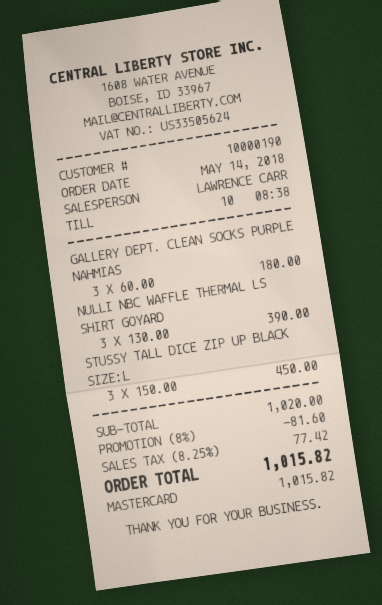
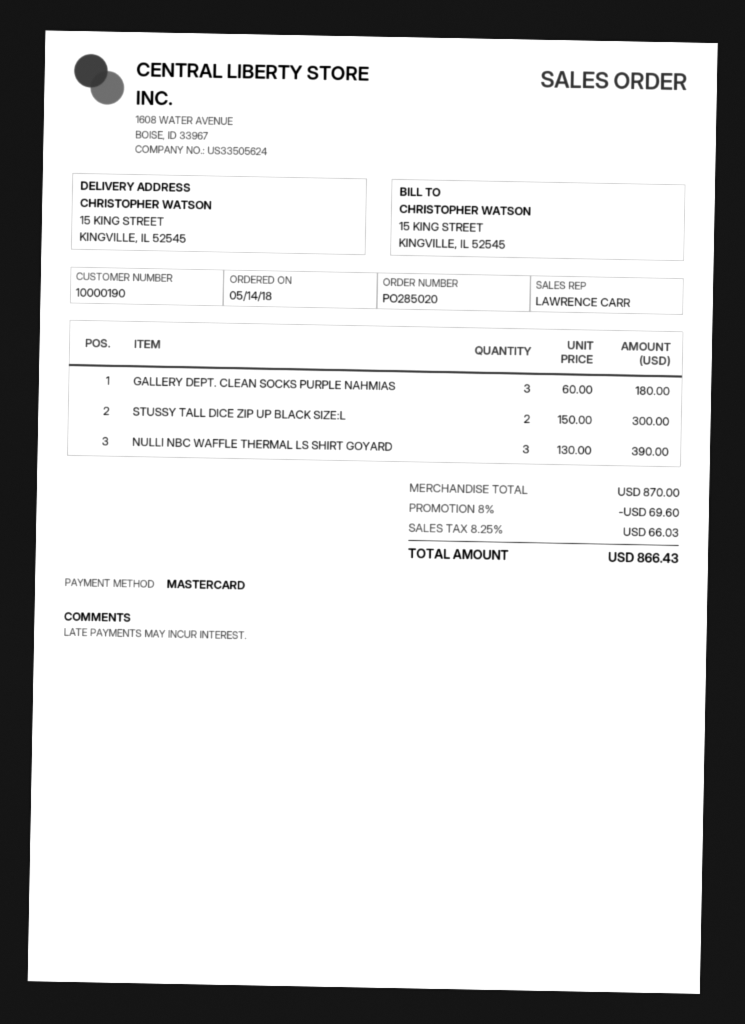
STUSSY TALL DICE ZIP UP BLACK SIZE:L: 3 x 150.00 = 450.00 -> 2 x 150.00 = 300.00
subtotal: 1020.00 -> 870.00
discount: 8% = 81.60 -> 8% = 69.60
tax: 8.25% = 77.42 -> 8.25% = 66.03
total: 1015.82 -> 866.43

